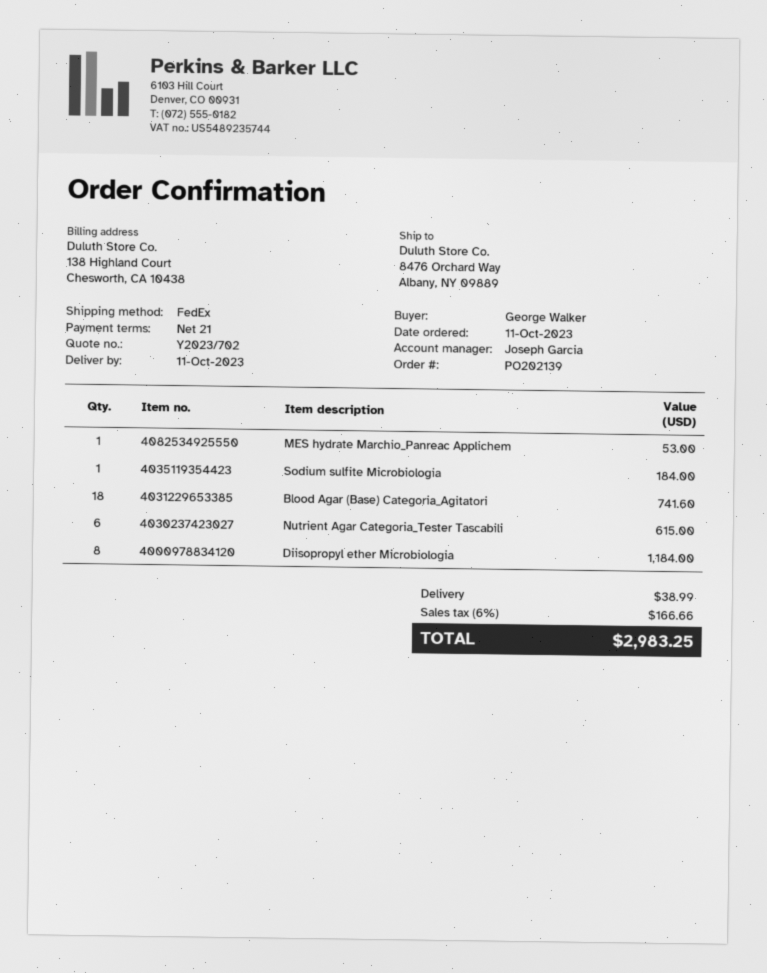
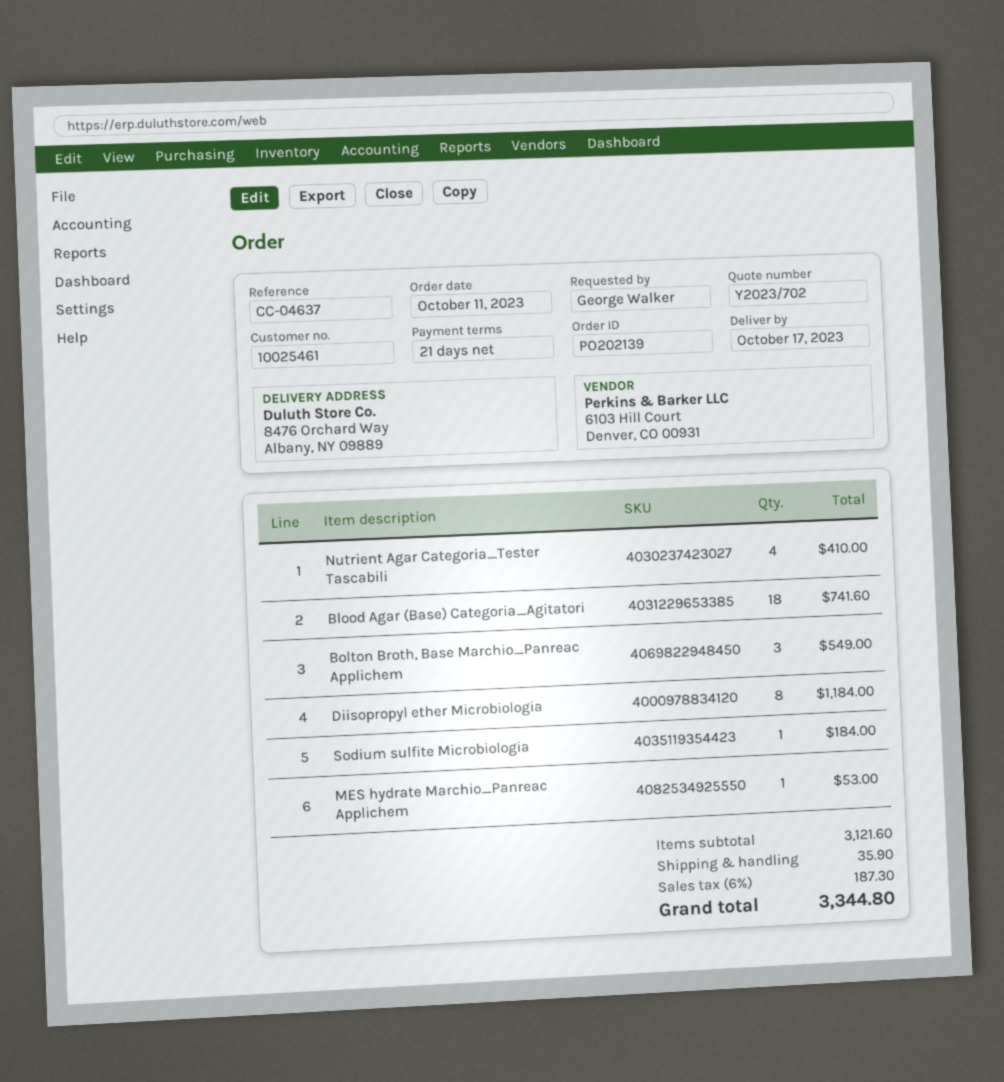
delivery date: 2023-10-11 -> 2023-10-17
Nutrient Agar Categoria_Tester Tascabili: 6 for 615.00 -> 4 for 410.00
Bolton Broth, Base Marchio_Panreac Applichem: none -> 3 for 549.00
shipping: 38.99 -> 35.90
tax: 6% = 166.66 -> 6% = 187.30
total: 2983.25 -> 3344.80

